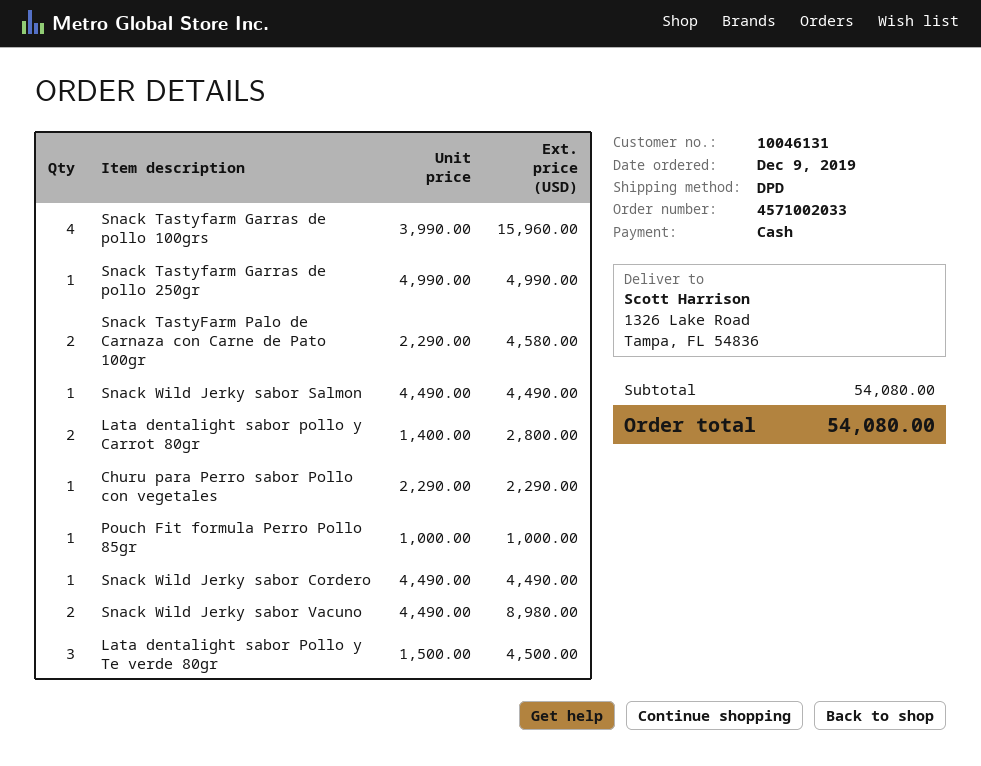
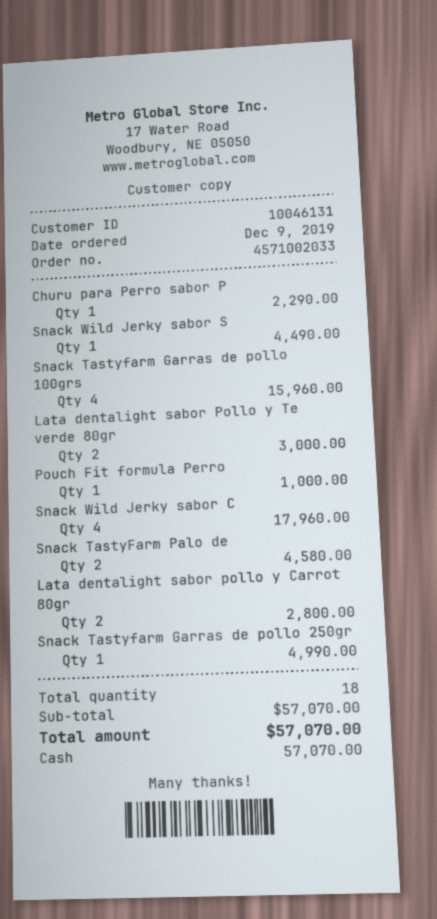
Snack Wild Jerky sabor Cordero: 1 for 4490.00 -> 4 for 17960.00
Snack Wild Jerky sabor Vacuno: 2 for 8980.00 -> none
Lata dentalight sabor Pollo y Te verde 80gr: 3 for 4500.00 -> 2 for 3000.00
subtotal: 54080.00 -> 57070.00
total: 54080.00 -> 57070.00

